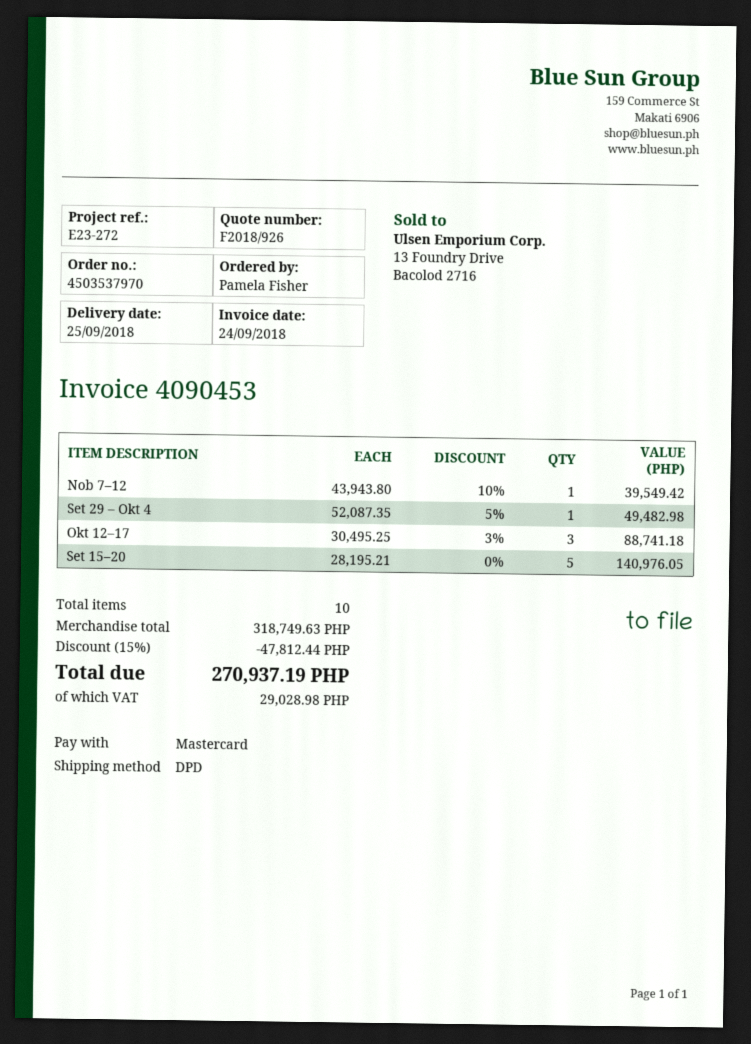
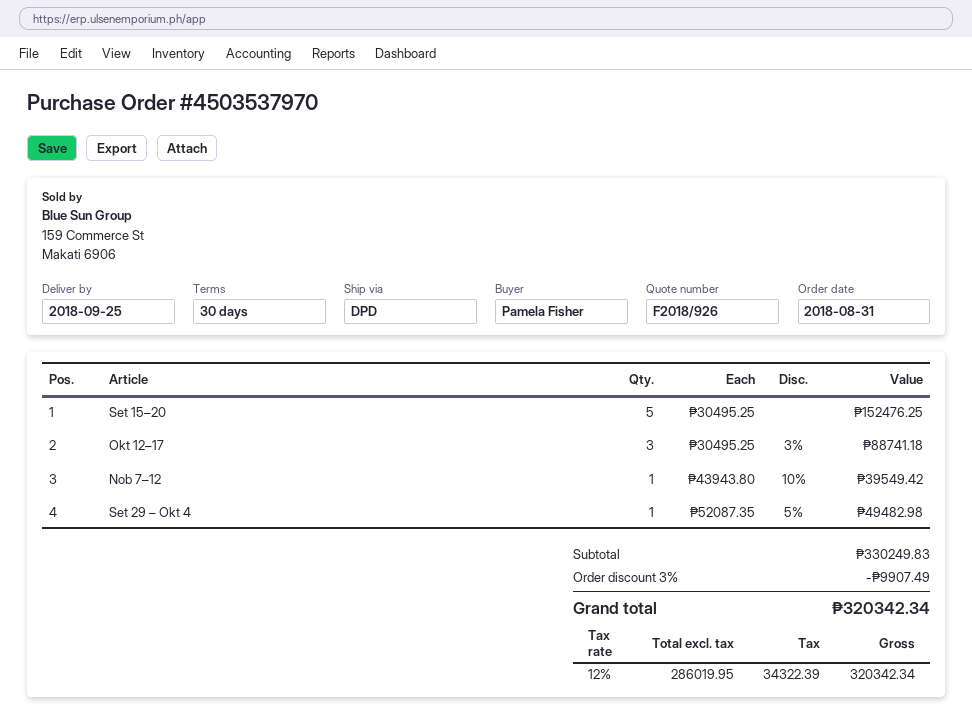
Set 15–20: 5 x 28195.21 = 140976.05 -> 5 x 30495.25 = 152476.25
subtotal: 318749.63 -> 330249.83
discount: 15% = 47812.44 -> 3% = 9907.49
tax: 29028.98 -> 34322.39
total: 270937.19 -> 320342.34

